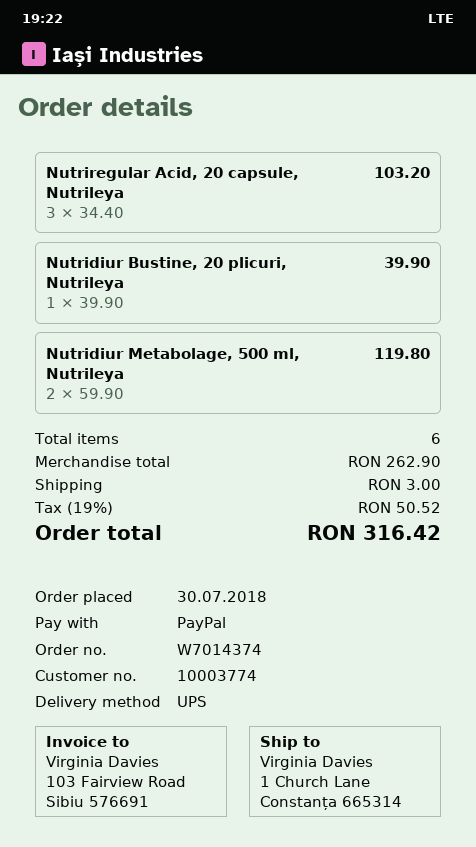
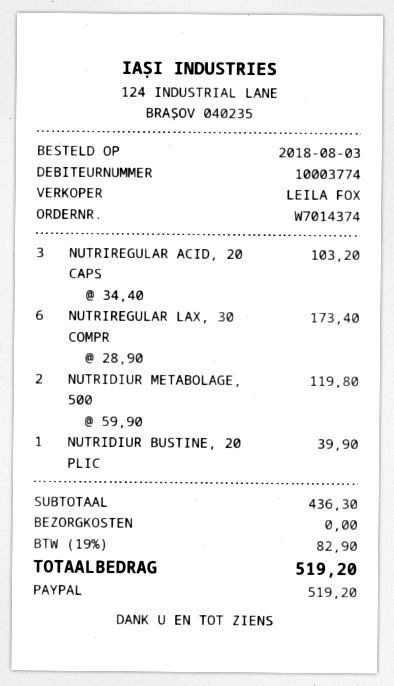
order date: 2018-07-30 -> 2018-08-03
NUTRIREGULAR LAX, 30 COMPR: none -> 6 x 28.90 = 173.40
subtotal: 262.90 -> 436.30
shipping: 3.00 -> 0.00
tax: 19% = 50.52 -> 19% = 82.90
total: 316.42 -> 519.20

